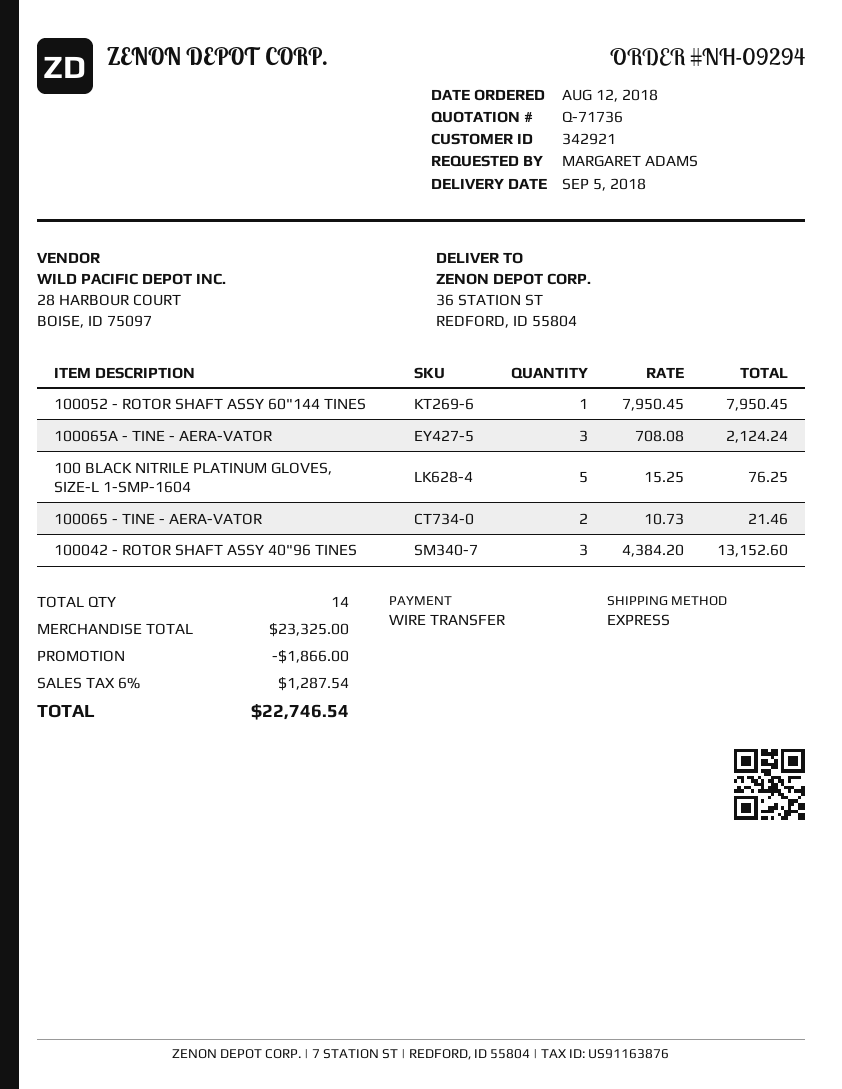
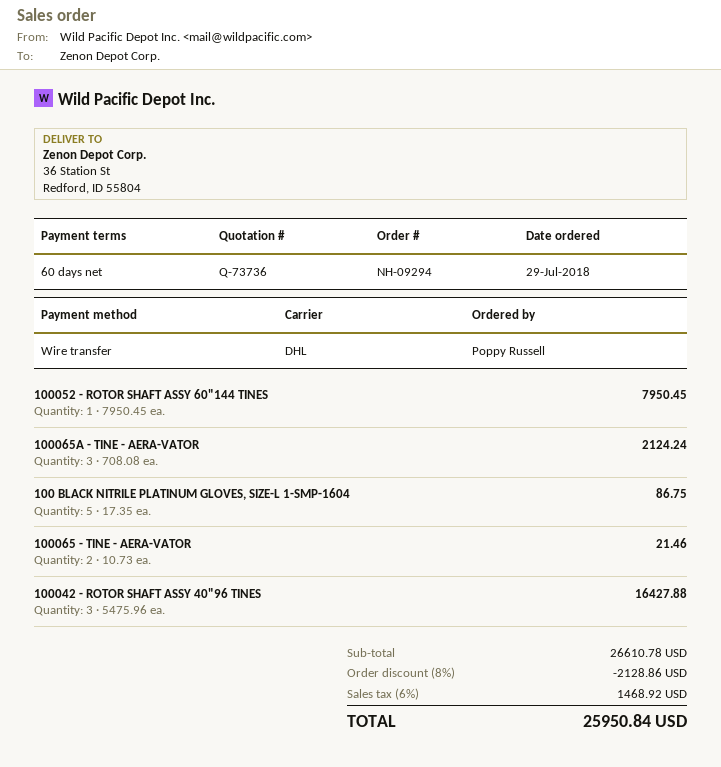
quote number: Q-71736 -> Q-73736
order date: 2018-08-12 -> 2018-07-29
ordered by: MARGARET ADAMS -> Poppy Russell
shipping method: express -> DHL
100 BLACK NITRILE PLATINUM GLOVES, SIZE-L 1-SMP-1604: 5 x 15.25 = 76.25 -> 5 x 17.35 = 86.75
100042 - ROTOR SHAFT ASSY 40"96 TINES: 3 x 4384.20 = 13152.60 -> 3 x 5475.96 = 16427.88
subtotal: 23325.00 -> 26610.78
discount: 1866.00 -> 2128.86
tax: 6% = 1287.54 -> 6% = 1468.92
total: 22746.54 -> 25950.84

